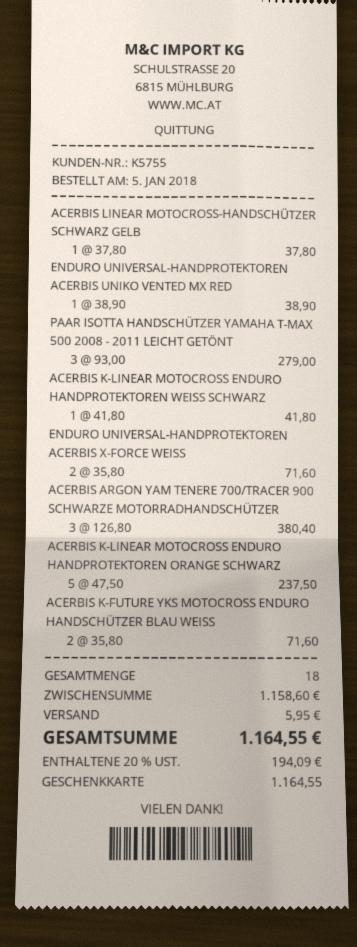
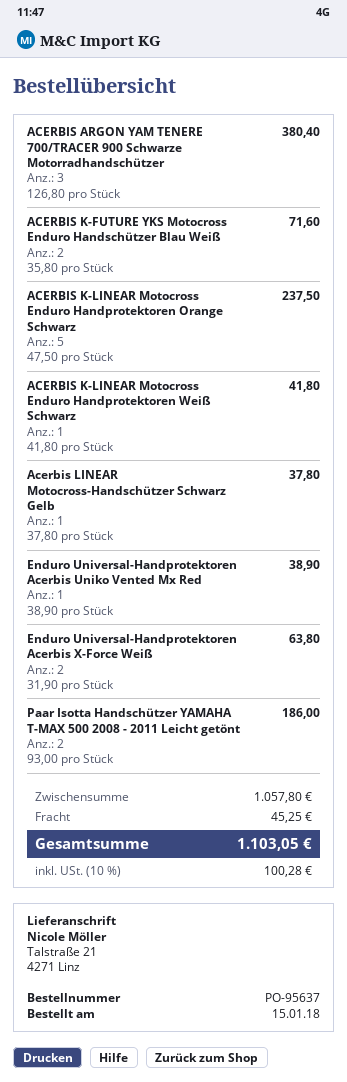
order date: 2018-01-05 -> 2018-01-15
PAAR ISOTTA HANDSCHÜTZER YAMAHA T-MAX 500 2008 - 2011 LEICHT GETÖNT: 3 x 93.00 = 279.00 -> 2 x 93.00 = 186.00
ENDURO UNIVERSAL-HANDPROTEKTOREN ACERBIS X-FORCE WEISS: 2 x 35.80 = 71.60 -> 2 x 31.90 = 63.80
subtotal: 1158.60 -> 1057.80
shipping: 5.95 -> 45.25
tax: 20% = 194.09 -> 10% = 100.28
total: 1164.55 -> 1103.05

